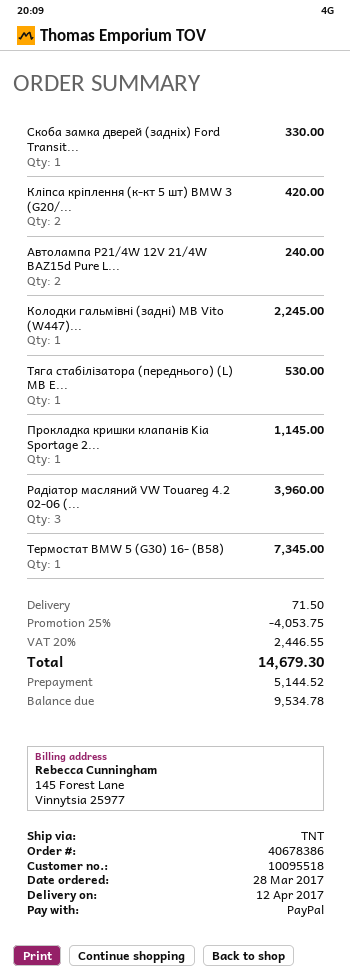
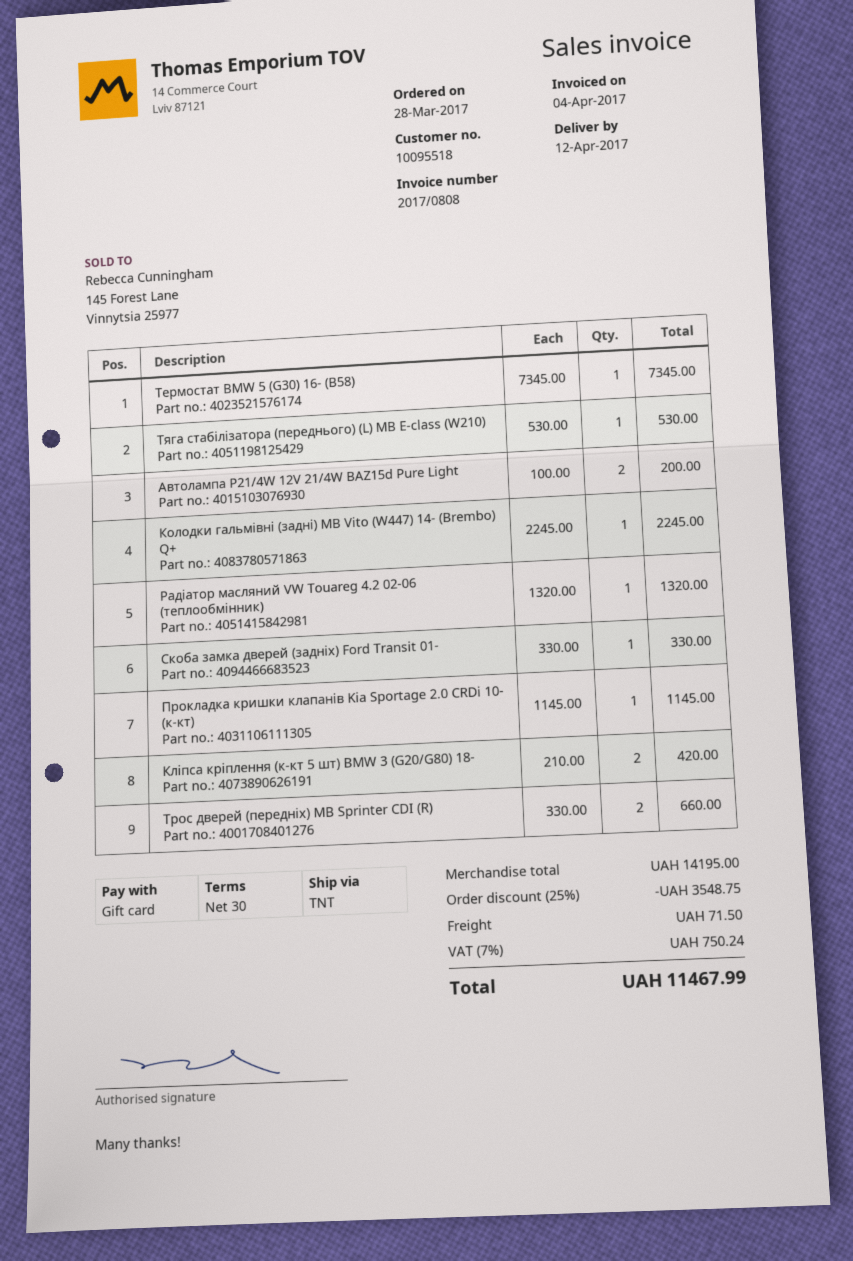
payment method: PayPal -> gift card
Автолампа P21/4W 12V 21/4W BAZ15d Pure L...: 2 for 240.00 -> 2 for 200.00
Радіатор масляний VW Touareg 4.2 02-06 (...: 3 for 3960.00 -> 1 for 1320.00
Трос дверей (передніх) MB Sprinter CDI (R): none -> 2 for 660.00
discount: 25% = 4053.75 -> 25% = 3548.75
tax: 20% = 2446.55 -> 7% = 750.24
total: 14679.30 -> 11467.99

